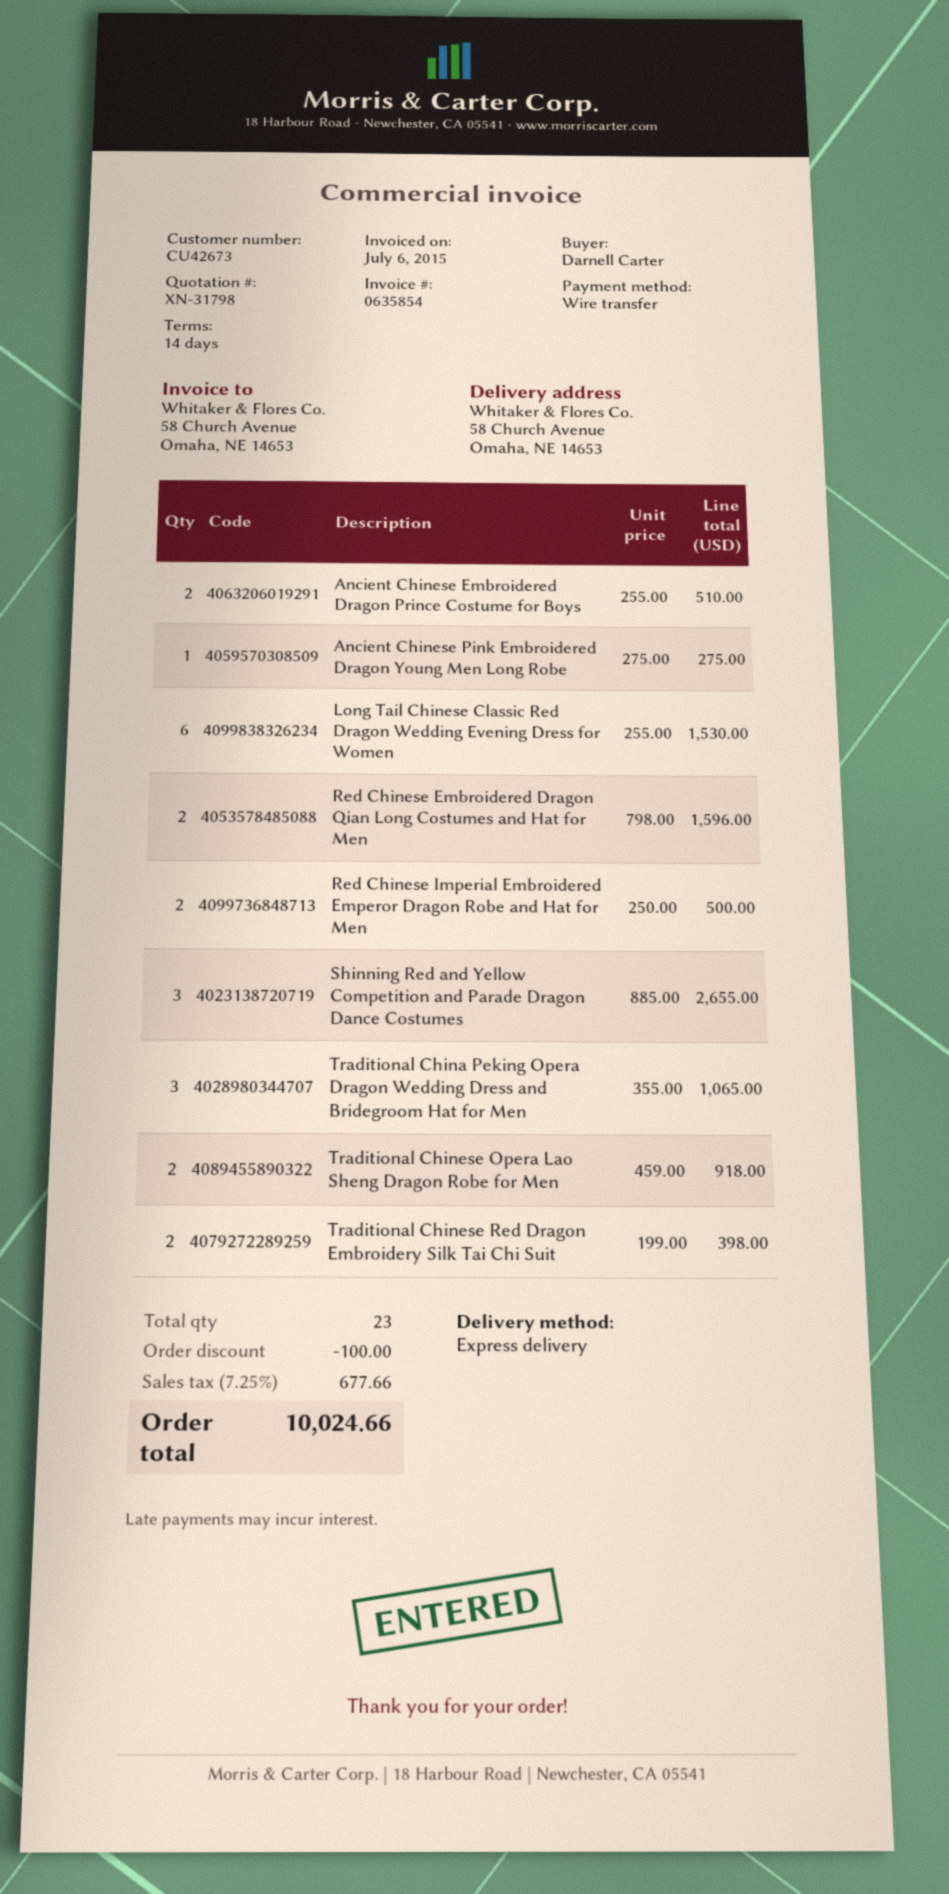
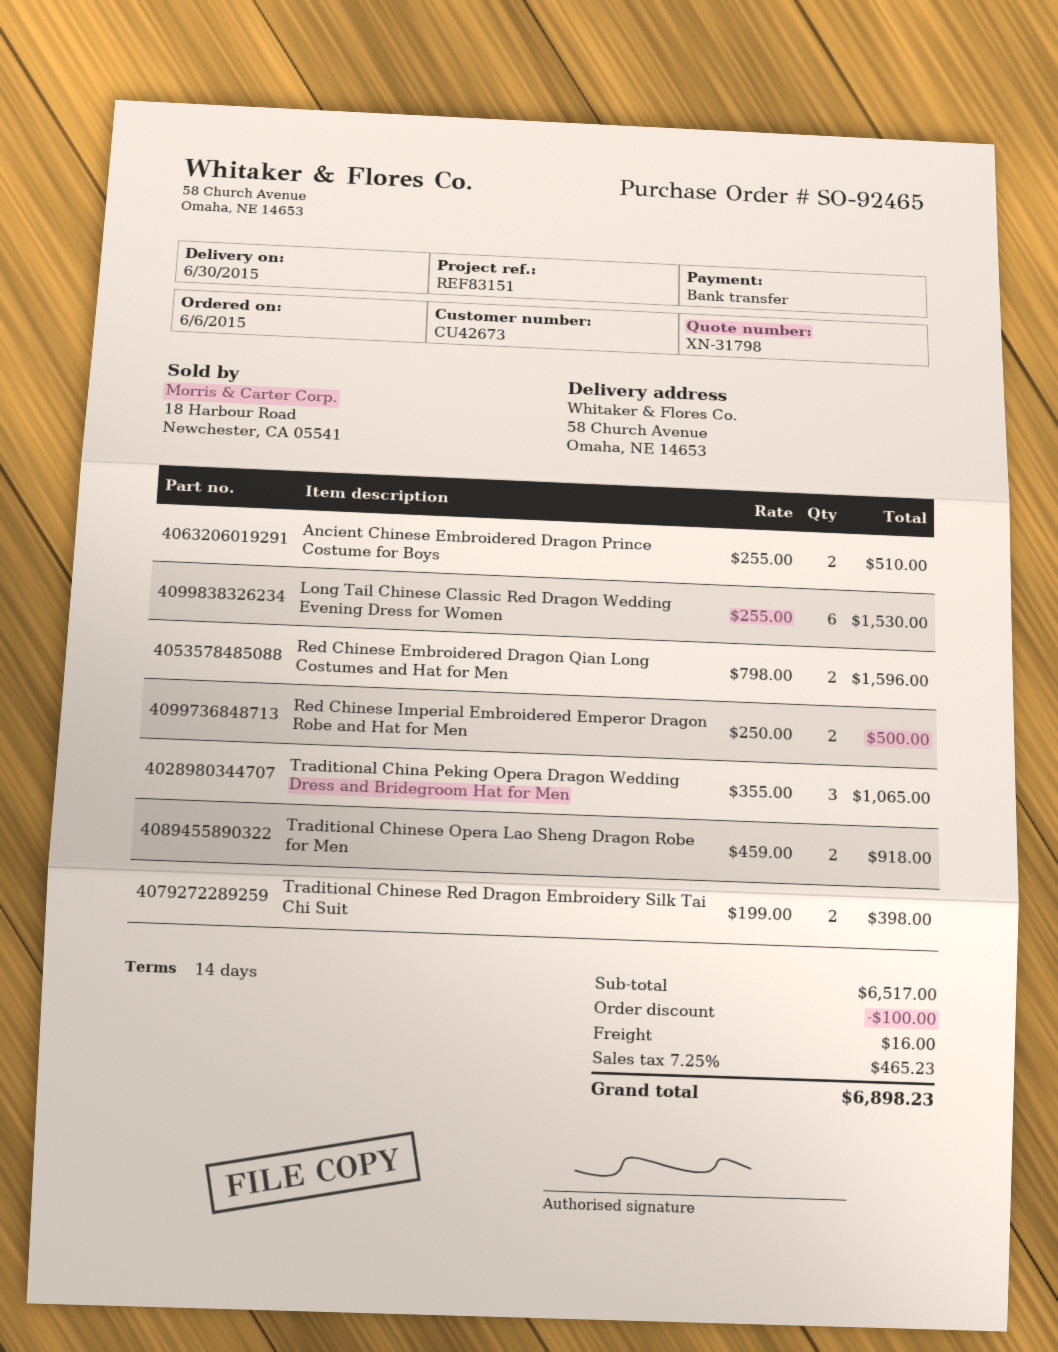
Ancient Chinese Pink Embroidered Dragon Young Men Long Robe: 1 x 275.00 = 275.00 -> none
Shinning Red and Yellow Competition and Parade Dragon Dance Costumes: 3 x 885.00 = 2655.00 -> none
shipping: none -> 16.00
tax: 7.25% = 677.66 -> 7.25% = 465.23
total: 10024.66 -> 6898.23

